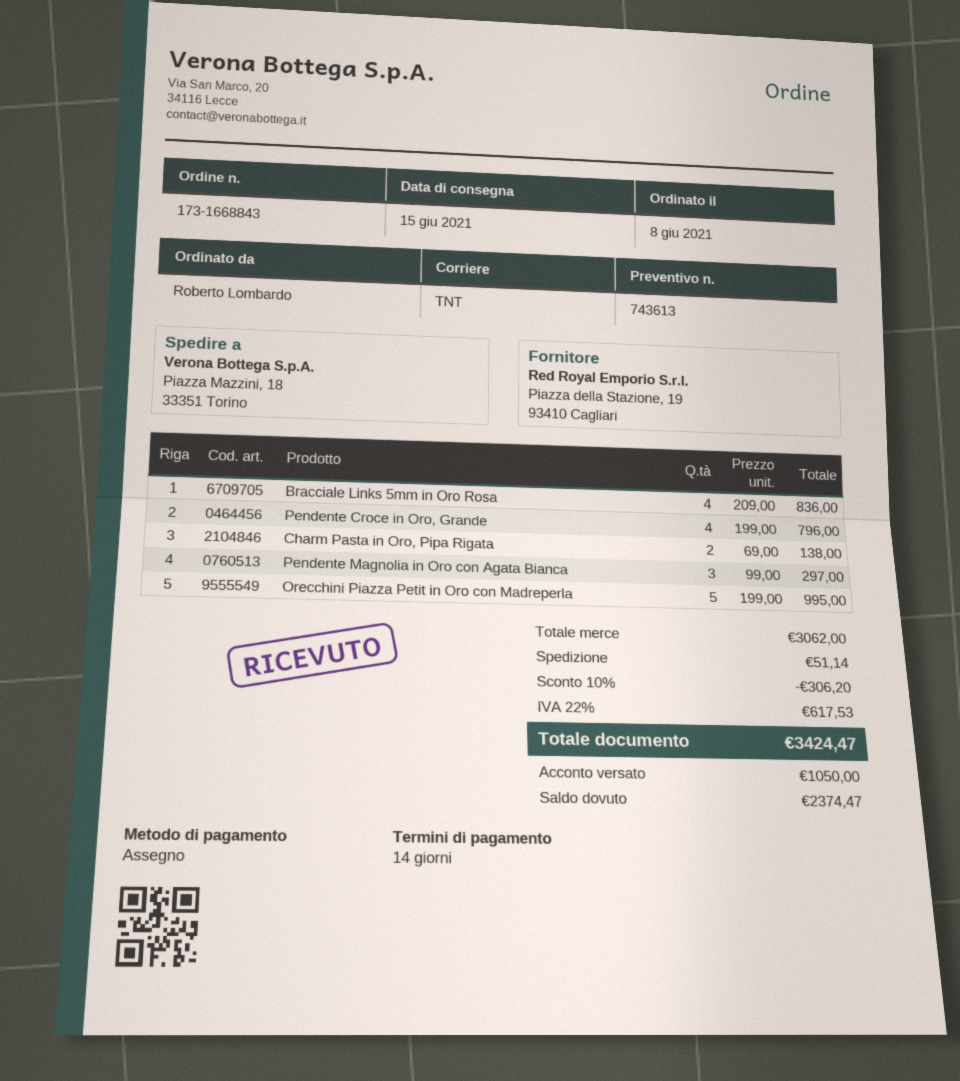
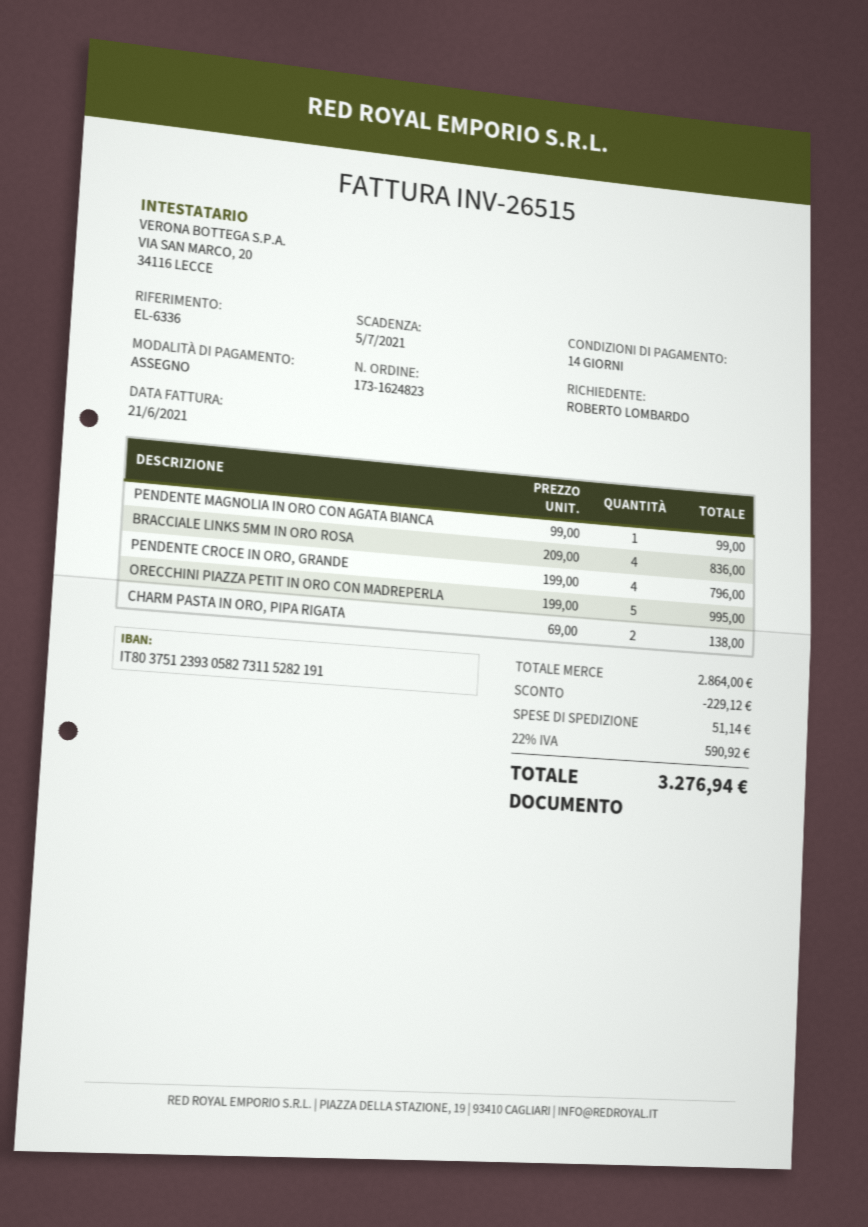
order number: 173-1668843 -> 173-1624823
Pendente Magnolia in Oro con Agata Bianca: 3 x 99.00 = 297.00 -> 1 x 99.00 = 99.00
subtotal: 3062.00 -> 2864.00
discount: 306.20 -> 229.12
tax: 22% = 617.53 -> 22% = 590.92
total: 3424.47 -> 3276.94

